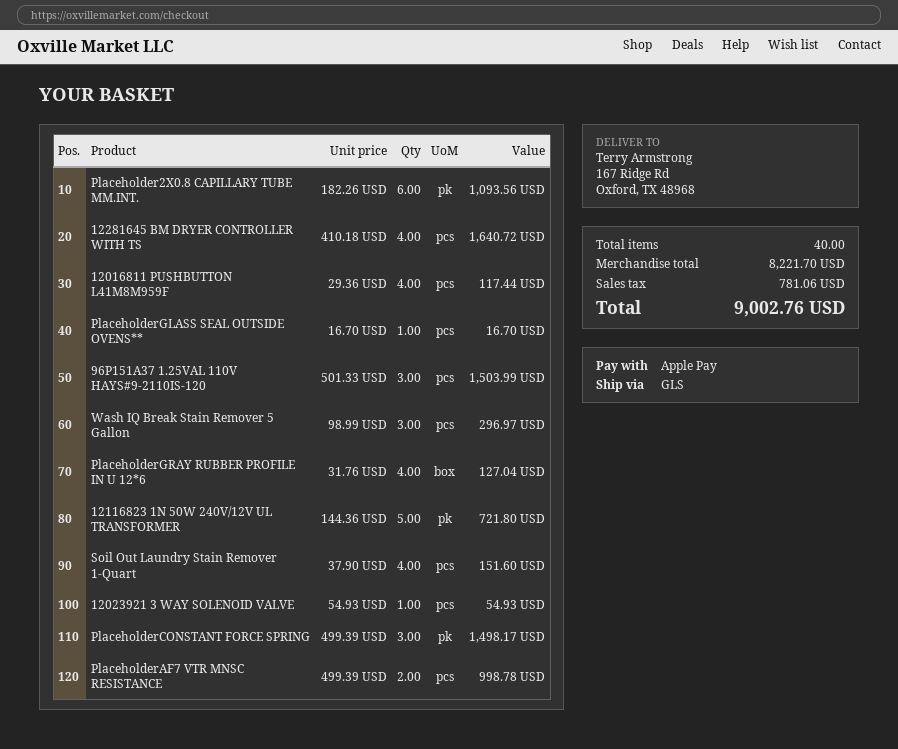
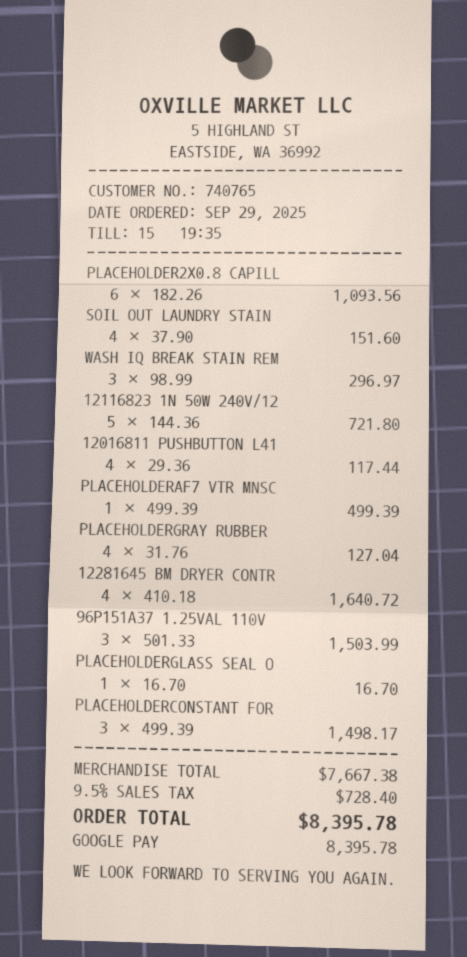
payment method: Apple Pay -> Google Pay
12023921 3 WAY SOLENOID VALVE: 1 x 54.93 = 54.93 -> none
PlaceholderAF7 VTR MNSC RESISTANCE: 2 x 499.39 = 998.78 -> 1 x 499.39 = 499.39
subtotal: 8221.70 -> 7667.38
tax: 781.06 -> 728.40
total: 9002.76 -> 8395.78

